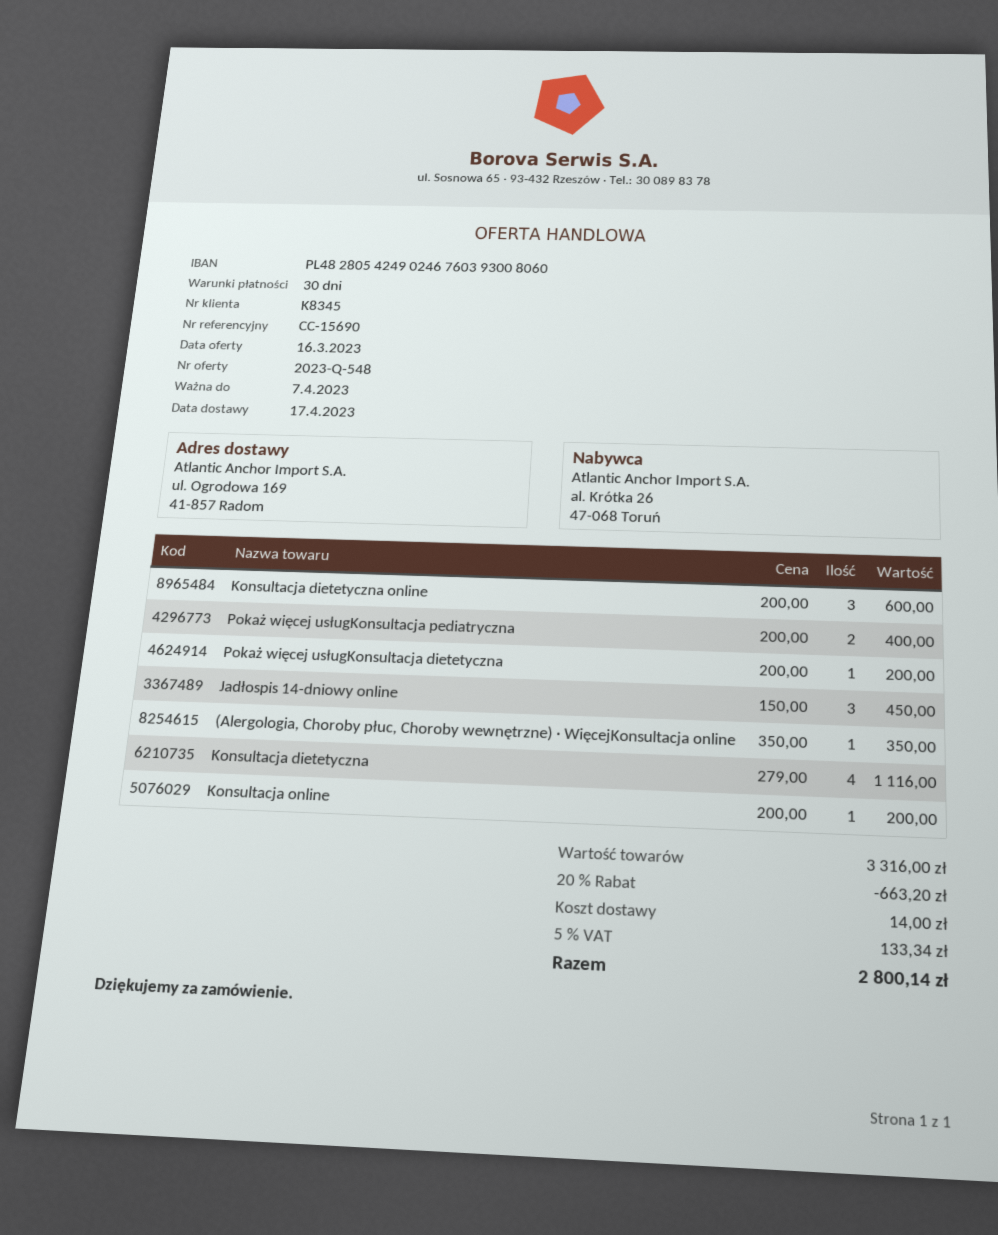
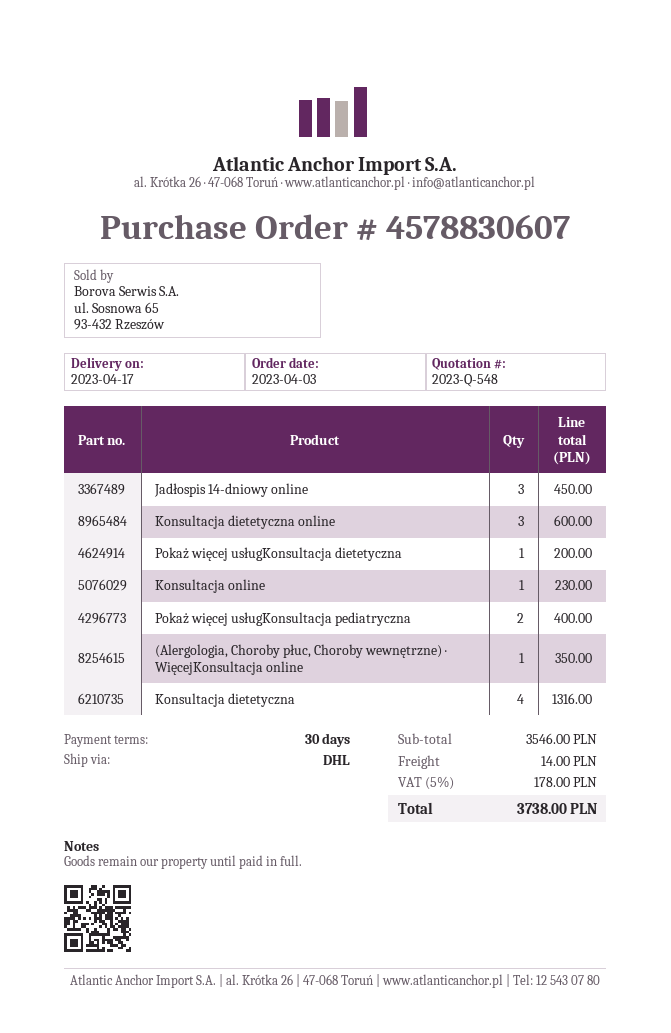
Konsultacja dietetyczna: 4 for 1116.00 -> 4 for 1316.00
Konsultacja online: 1 for 200.00 -> 1 for 230.00
subtotal: 3316.00 -> 3546.00
discount: 20% = 663.20 -> none
tax: 5% = 133.34 -> 5% = 178.00
total: 2800.14 -> 3738.00

